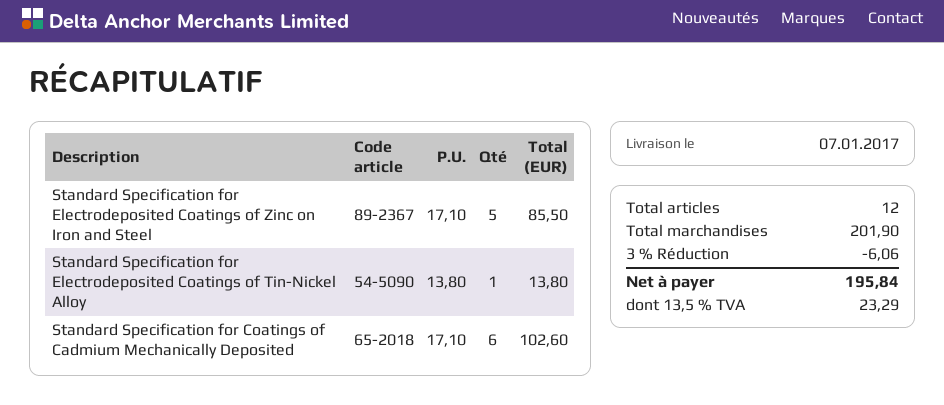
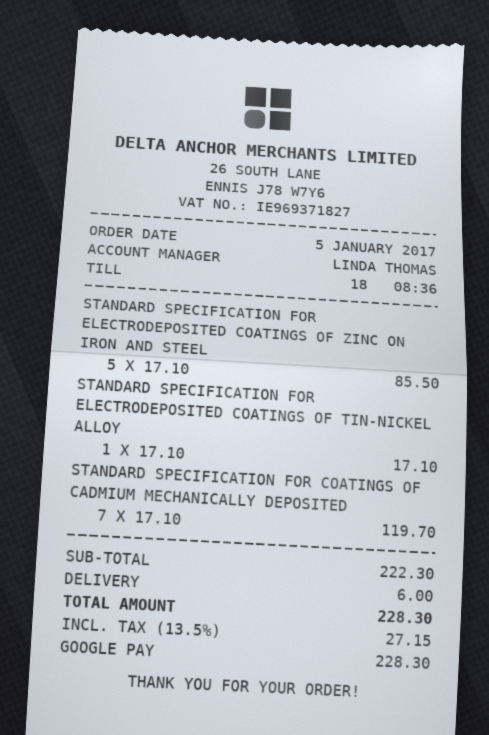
Standard Specification for Electrodeposited Coatings of Tin-Nickel Alloy: 1 x 13.80 = 13.80 -> 1 x 17.10 = 17.10
Standard Specification for Coatings of Cadmium Mechanically Deposited: 6 x 17.10 = 102.60 -> 7 x 17.10 = 119.70
subtotal: 201.90 -> 222.30
discount: 3% = 6.06 -> none
shipping: none -> 6.00
tax: 13.5% = 23.29 -> 13.5% = 27.15
total: 195.84 -> 228.30

